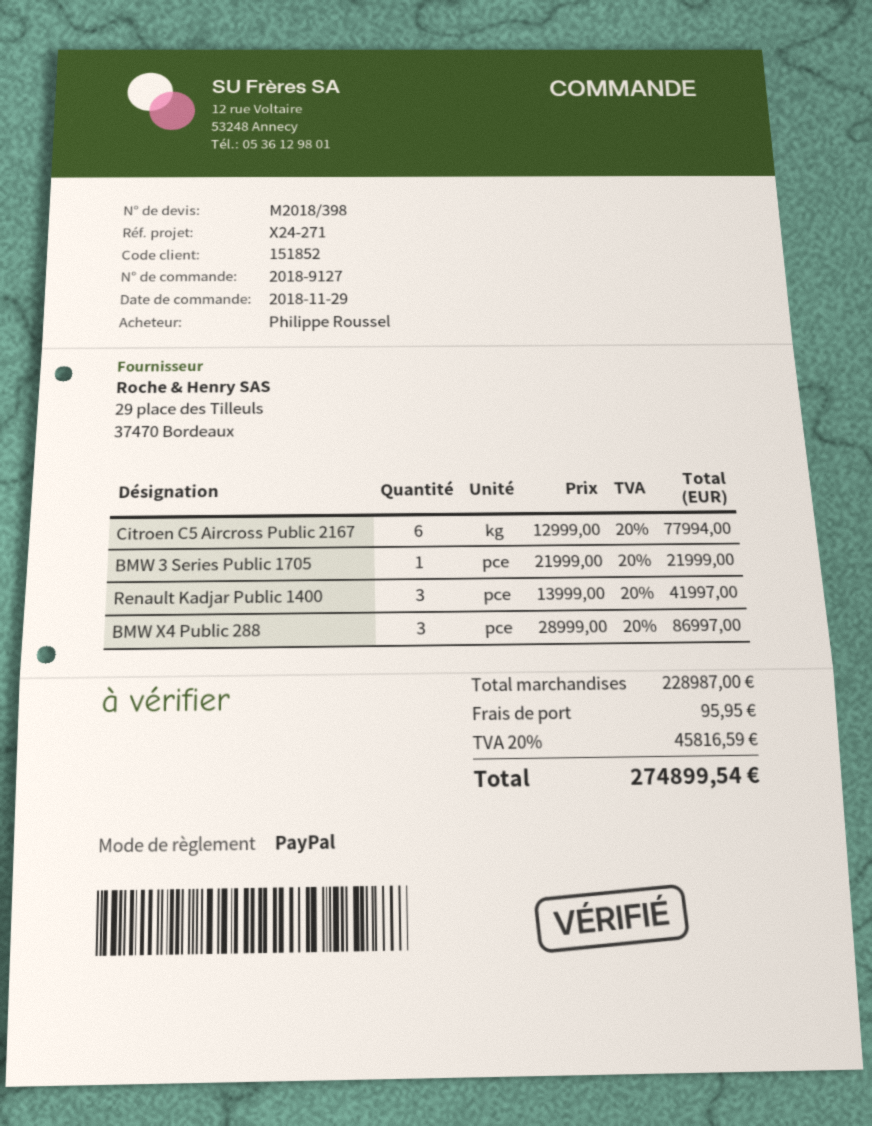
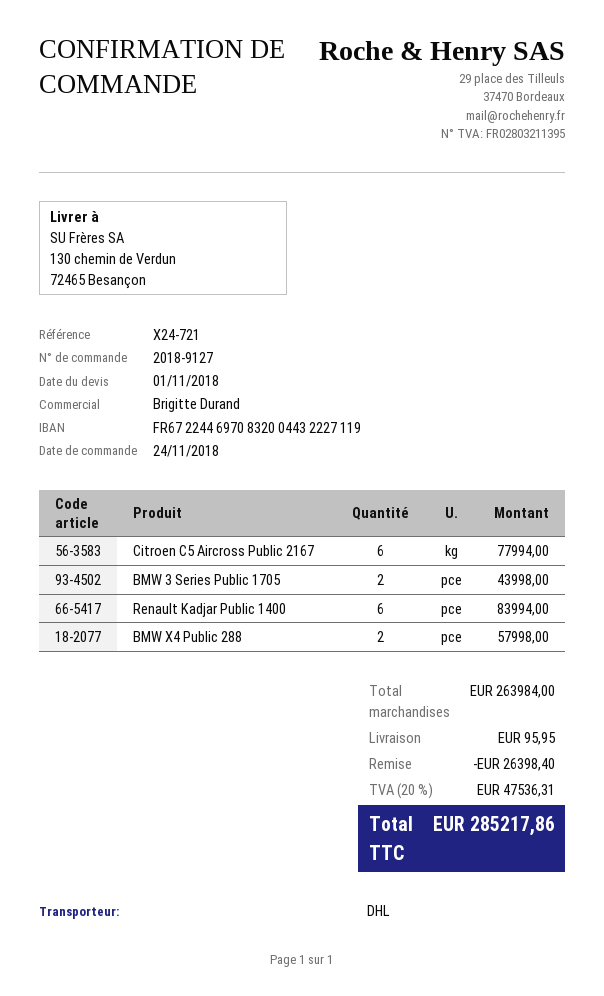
order date: 2018-11-29 -> 2018-11-24
reference: X24-271 -> X24-721
BMW 3 Series Public 1705: 1 for 21999.00 -> 2 for 43998.00
Renault Kadjar Public 1400: 3 for 41997.00 -> 6 for 83994.00
BMW X4 Public 288: 3 for 86997.00 -> 2 for 57998.00
subtotal: 228987.00 -> 263984.00
discount: none -> 26398.40
tax: 20% = 45816.59 -> 20% = 47536.31
total: 274899.54 -> 285217.86

